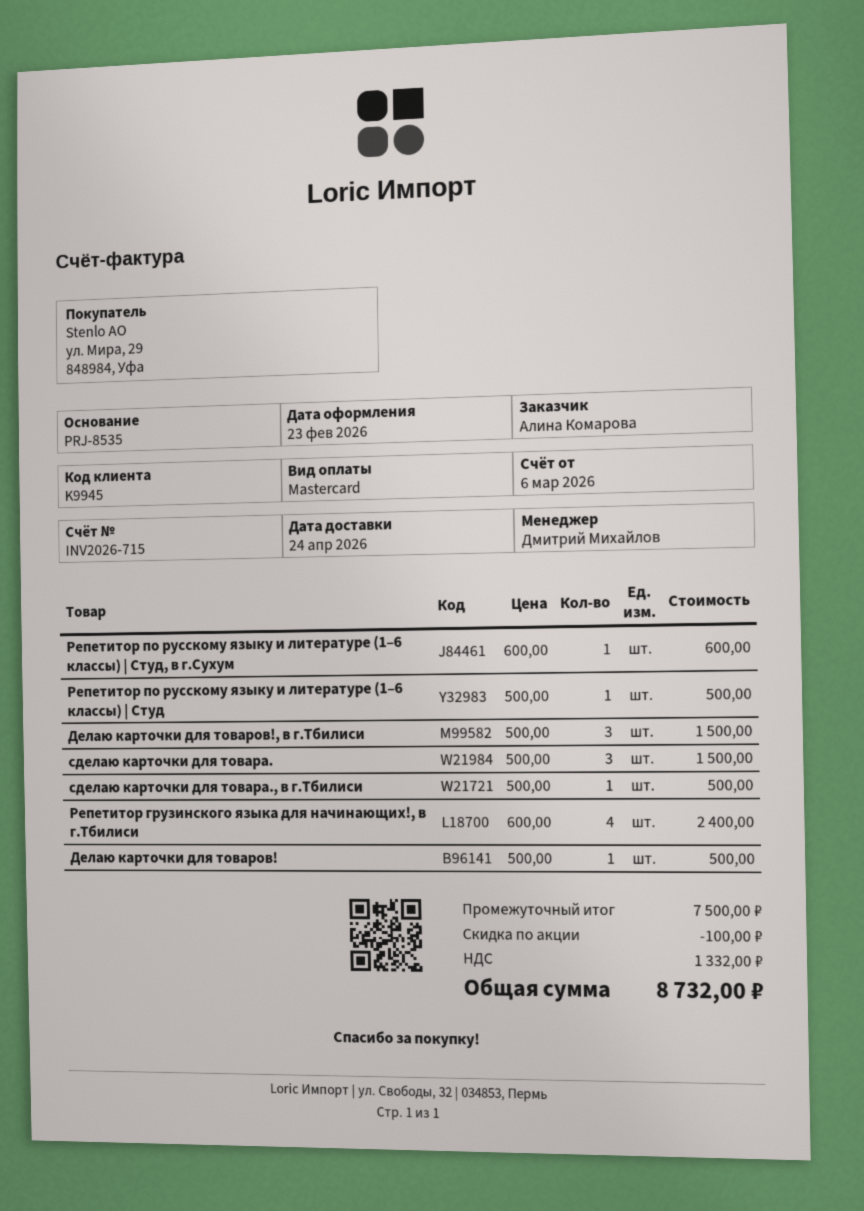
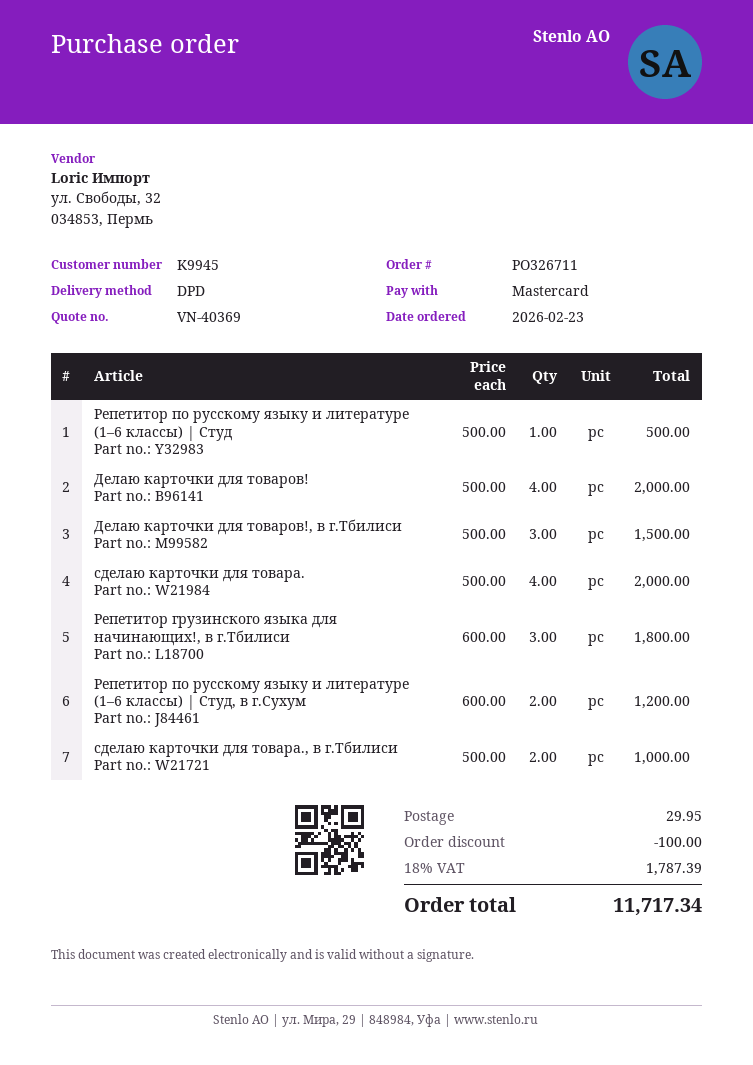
Репетитор по русскому языку и литературе (1–6 классы) | Студ, в г.Сухум: 1 x 600.00 = 600.00 -> 2 x 600.00 = 1200.00
сделаю карточки для товара.: 3 x 500.00 = 1500.00 -> 4 x 500.00 = 2000.00
сделаю карточки для товара., в г.Тбилиси: 1 x 500.00 = 500.00 -> 2 x 500.00 = 1000.00
Репетитор грузинского языка для начинающих!, в г.Тбилиси: 4 x 600.00 = 2400.00 -> 3 x 600.00 = 1800.00
Делаю карточки для товаров!: 1 x 500.00 = 500.00 -> 4 x 500.00 = 2000.00
shipping: none -> 29.95
tax: 1332.00 -> 1787.39
total: 8732.00 -> 11717.34

